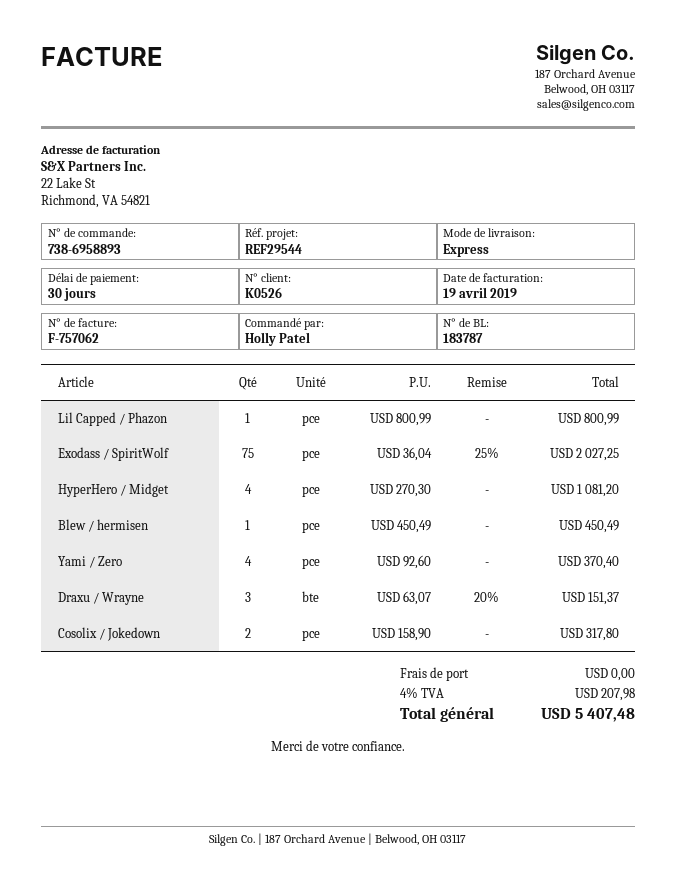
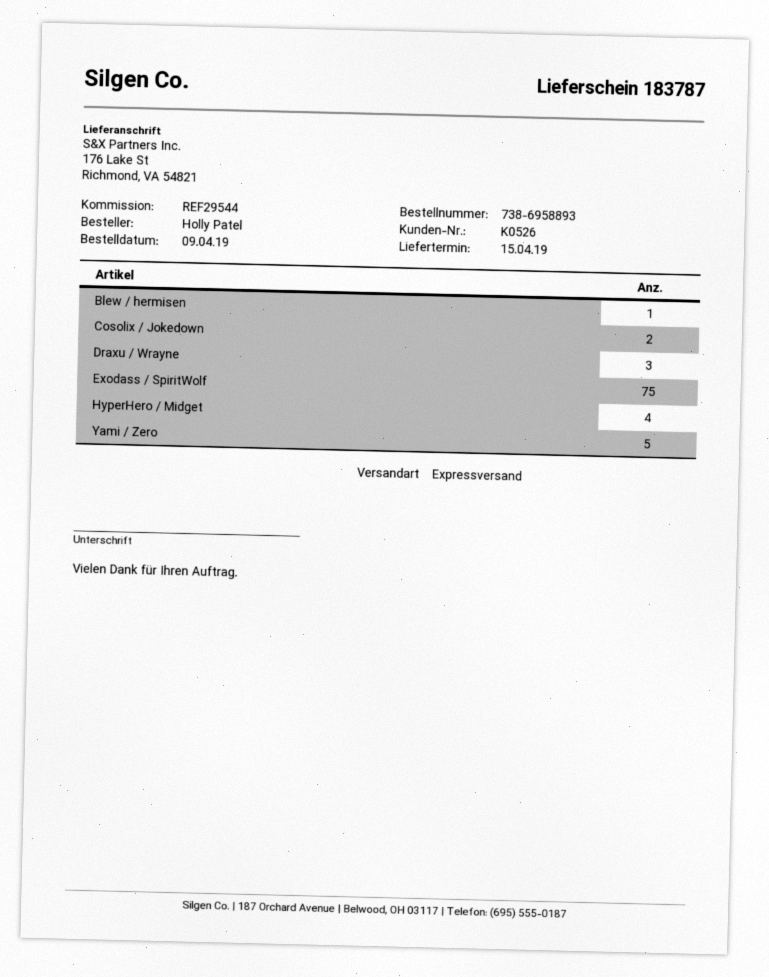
Lil Capped / Phazon: 1 -> none
Yami / Zero: 4 -> 5

